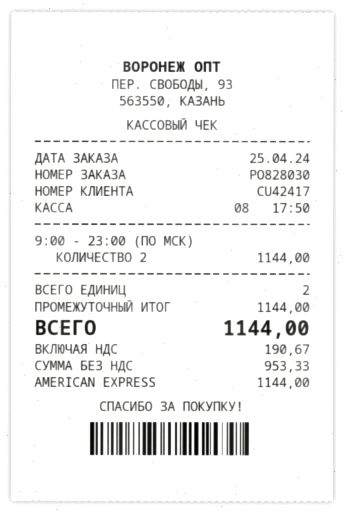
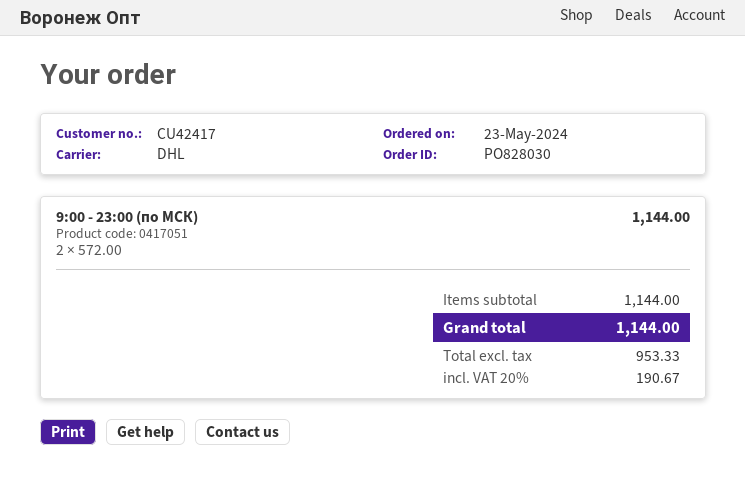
order date: 2024-04-25 -> 2024-05-23

